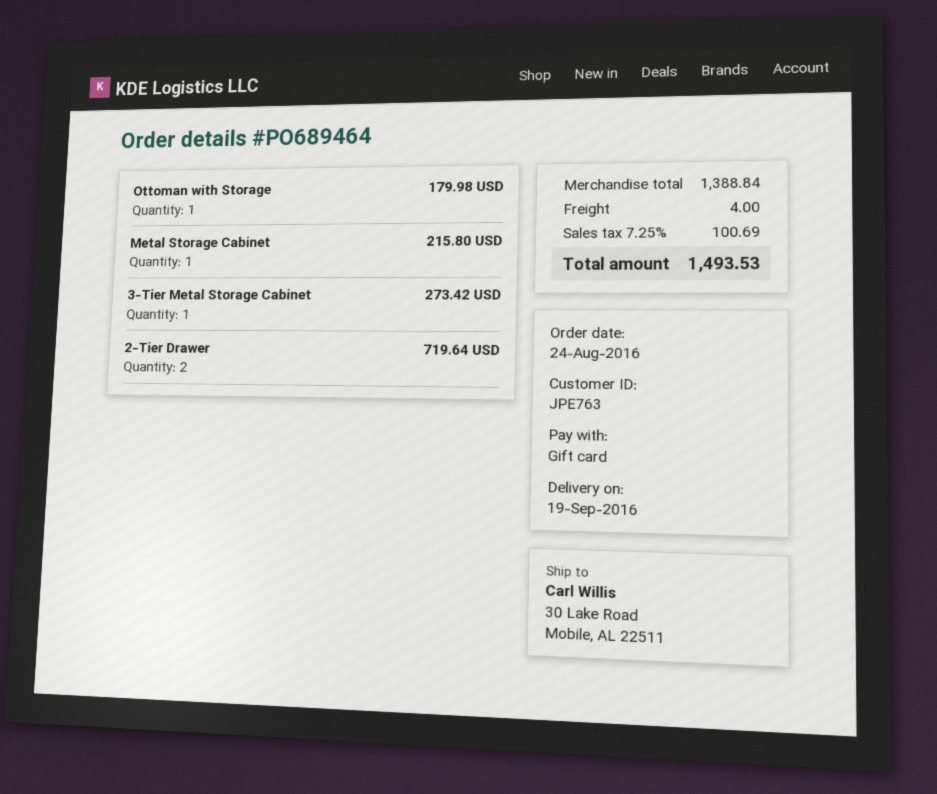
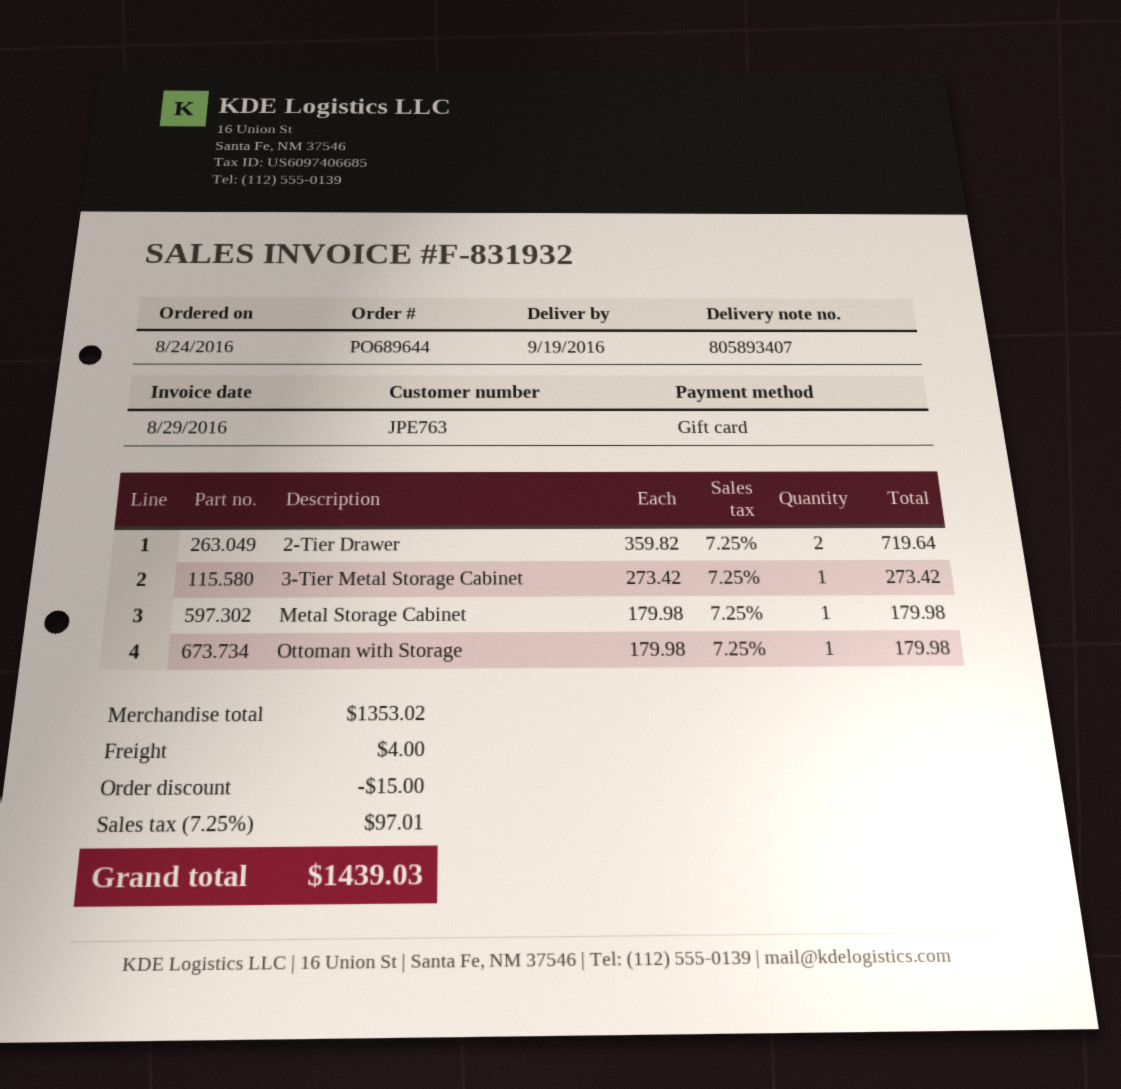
order number: PO689464 -> PO689644
Metal Storage Cabinet: 1 for 215.80 -> 1 for 179.98
subtotal: 1388.84 -> 1353.02
discount: none -> 15.00
tax: 7.25% = 100.69 -> 7.25% = 97.01
total: 1493.53 -> 1439.03

